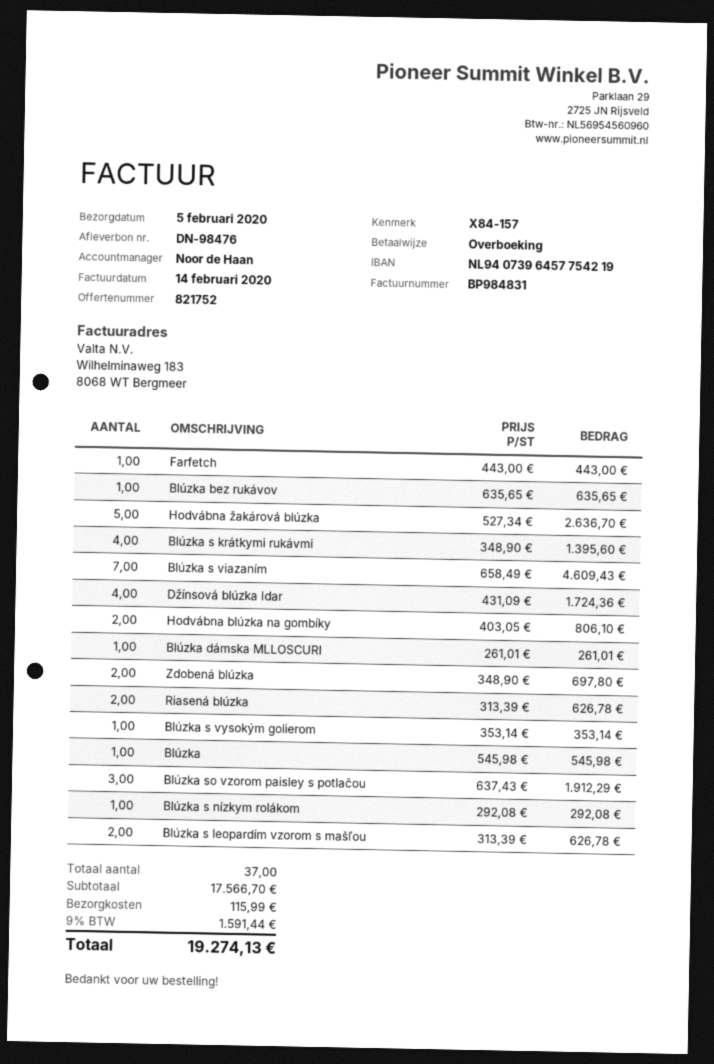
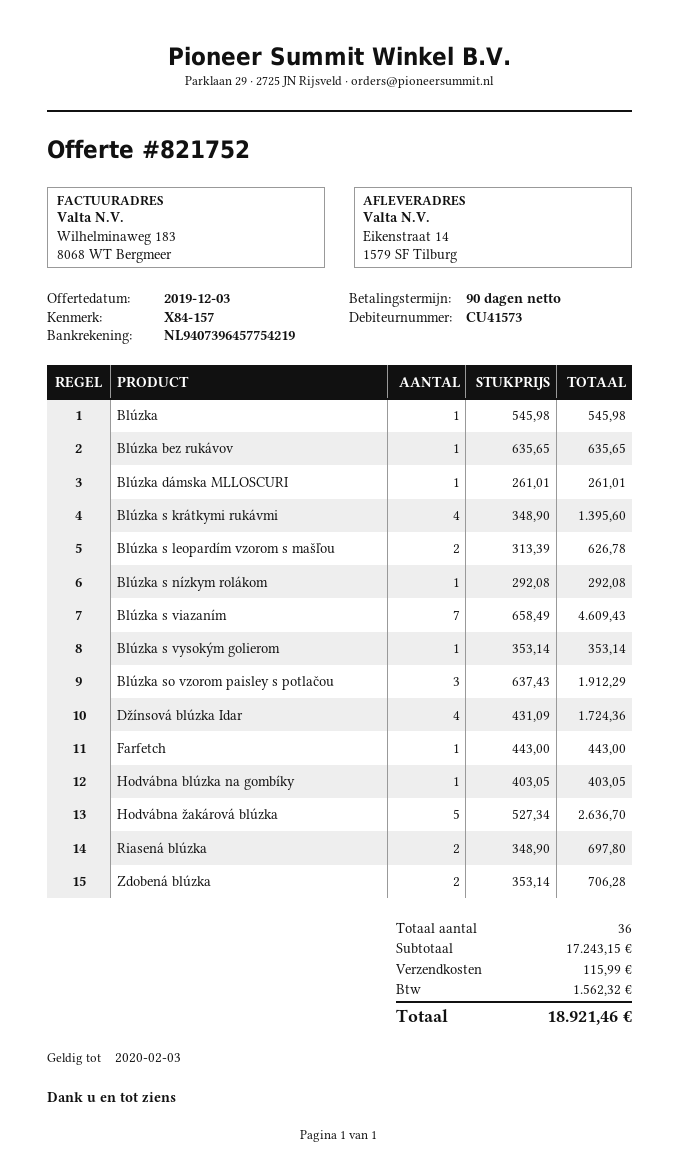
Hodvábna blúzka na gombíky: 2 x 403.05 = 806.10 -> 1 x 403.05 = 403.05
Zdobená blúzka: 2 x 348.90 = 697.80 -> 2 x 353.14 = 706.28
Riasená blúzka: 2 x 313.39 = 626.78 -> 2 x 348.90 = 697.80
total quantity: 37 -> 36
subtotal: 17566.70 -> 17243.15
tax: 1591.44 -> 1562.32
total: 19274.13 -> 18921.46

